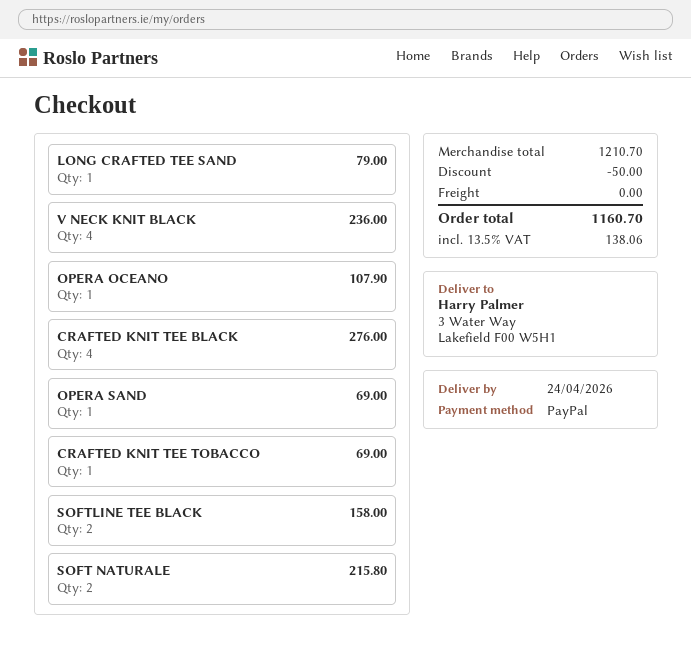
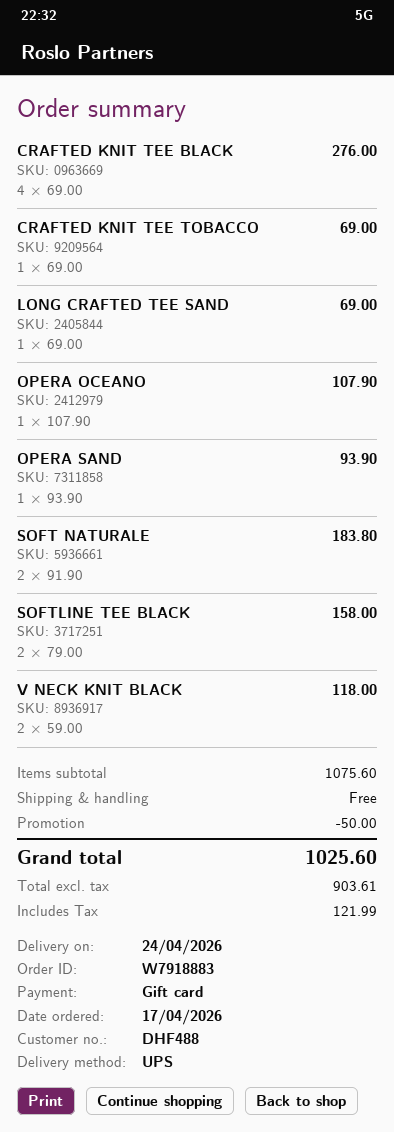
payment method: PayPal -> gift card
LONG CRAFTED TEE SAND: 1 for 79.00 -> 1 for 69.00
V NECK KNIT BLACK: 4 for 236.00 -> 2 for 118.00
OPERA SAND: 1 for 69.00 -> 1 for 93.90
SOFT NATURALE: 2 for 215.80 -> 2 for 183.80
subtotal: 1210.70 -> 1075.60
tax: 138.06 -> 121.99
total: 1160.70 -> 1025.60

